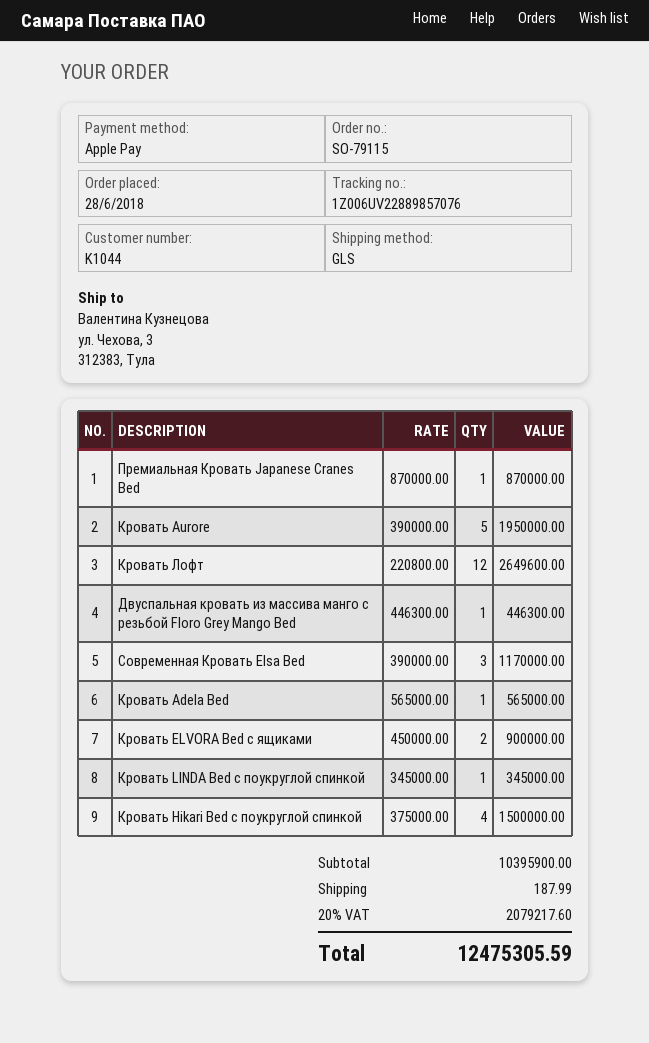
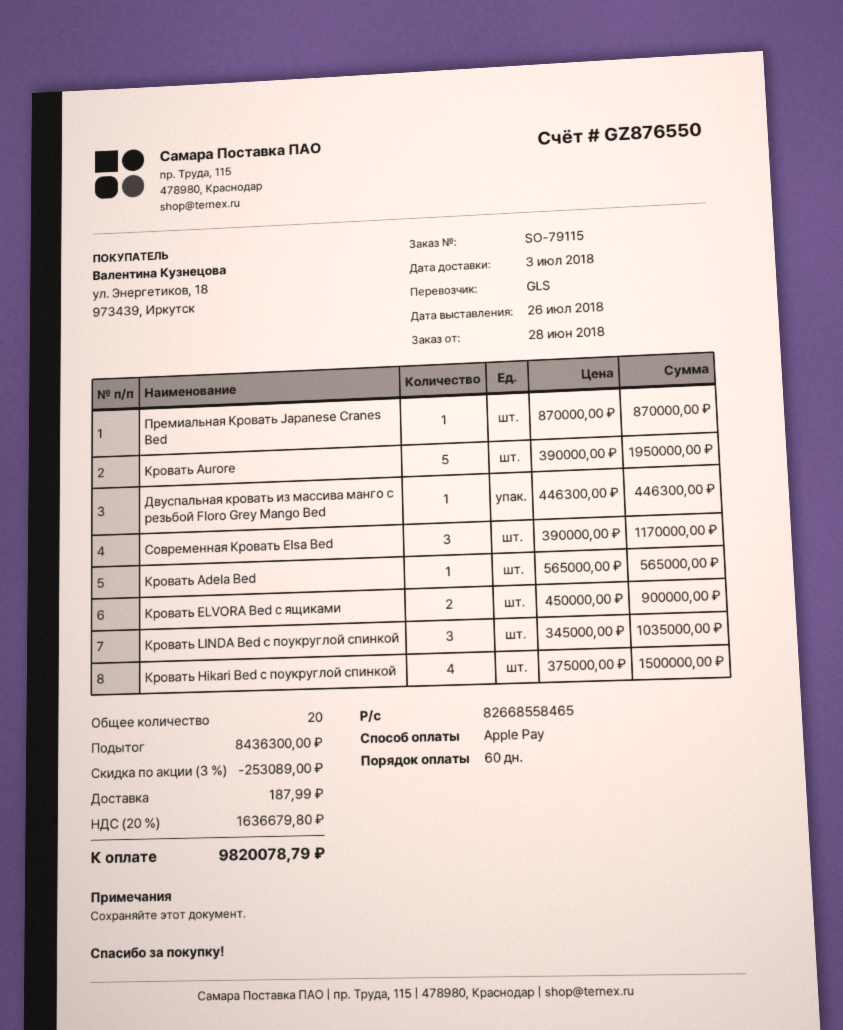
Кровать Лофт: 12 x 220800.00 = 2649600.00 -> none
Кровать LINDA Bed с поукруглой спинкой: 1 x 345000.00 = 345000.00 -> 3 x 345000.00 = 1035000.00
subtotal: 10395900.00 -> 8436300.00
discount: none -> 3% = 253089.00
tax: 20% = 2079217.60 -> 20% = 1636679.80
total: 12475305.59 -> 9820078.79

